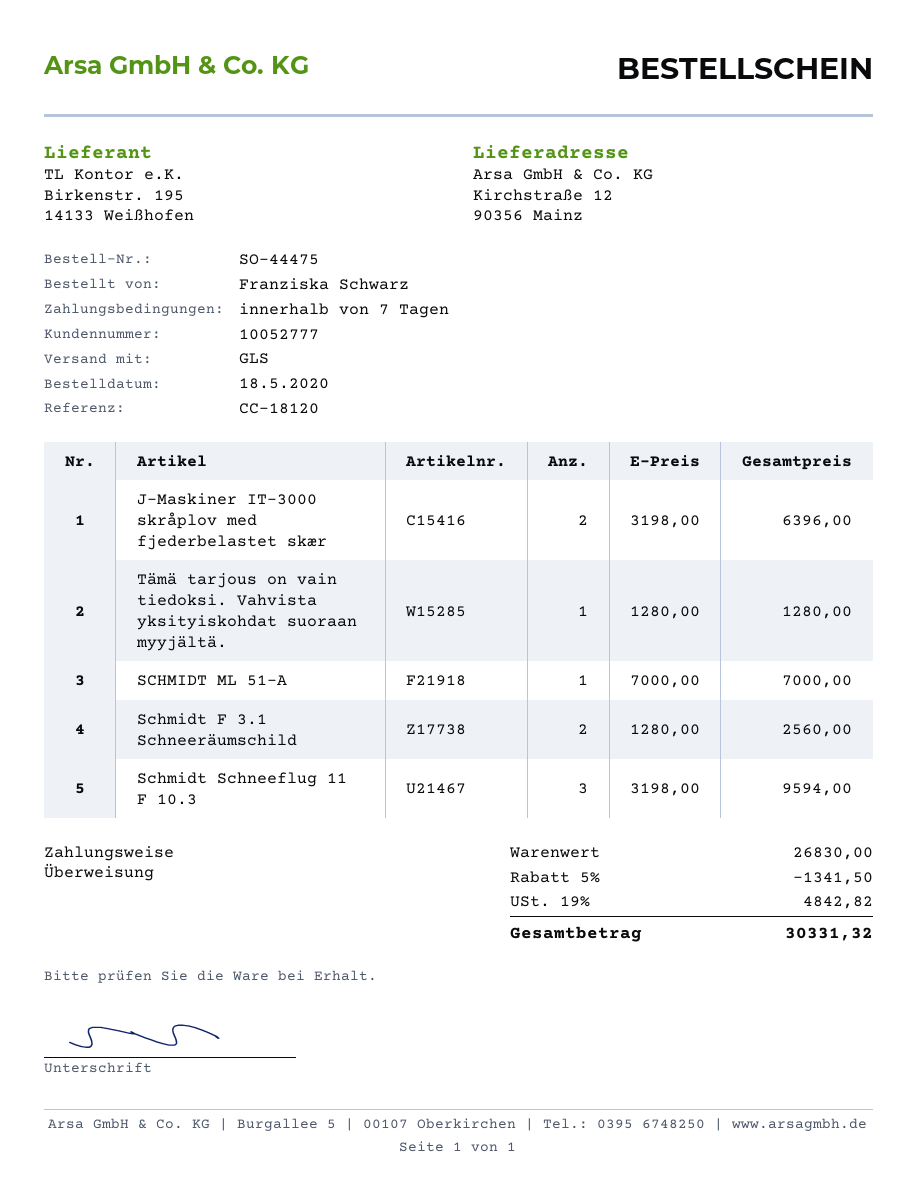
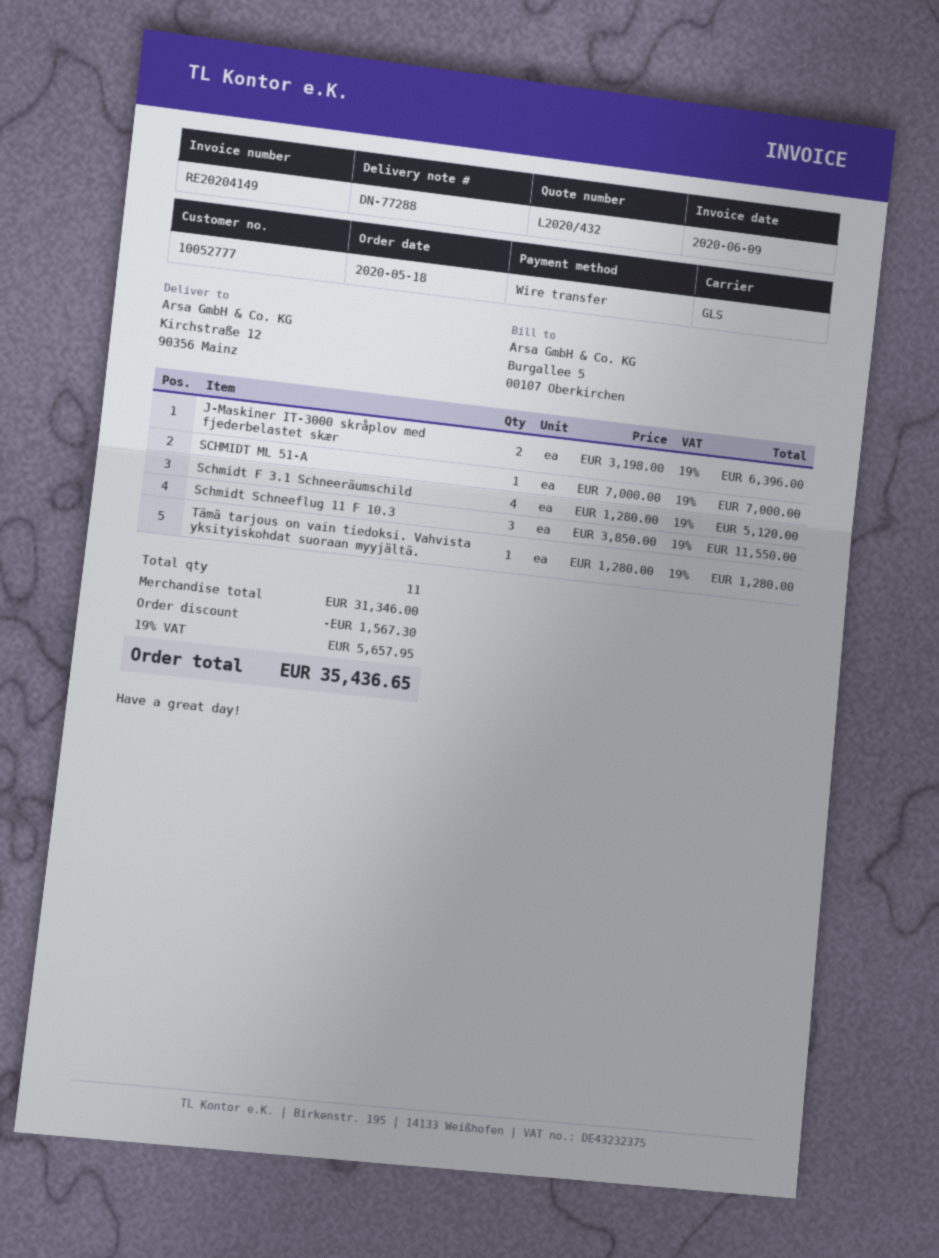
Schmidt F 3.1 Schneeräumschild: 2 x 1280.00 = 2560.00 -> 4 x 1280.00 = 5120.00
Schmidt Schneeflug 11 F 10.3: 3 x 3198.00 = 9594.00 -> 3 x 3850.00 = 11550.00
subtotal: 26830.00 -> 31346.00
discount: 1341.50 -> 1567.30
tax: 19% = 4842.82 -> 19% = 5657.95
total: 30331.32 -> 35436.65

